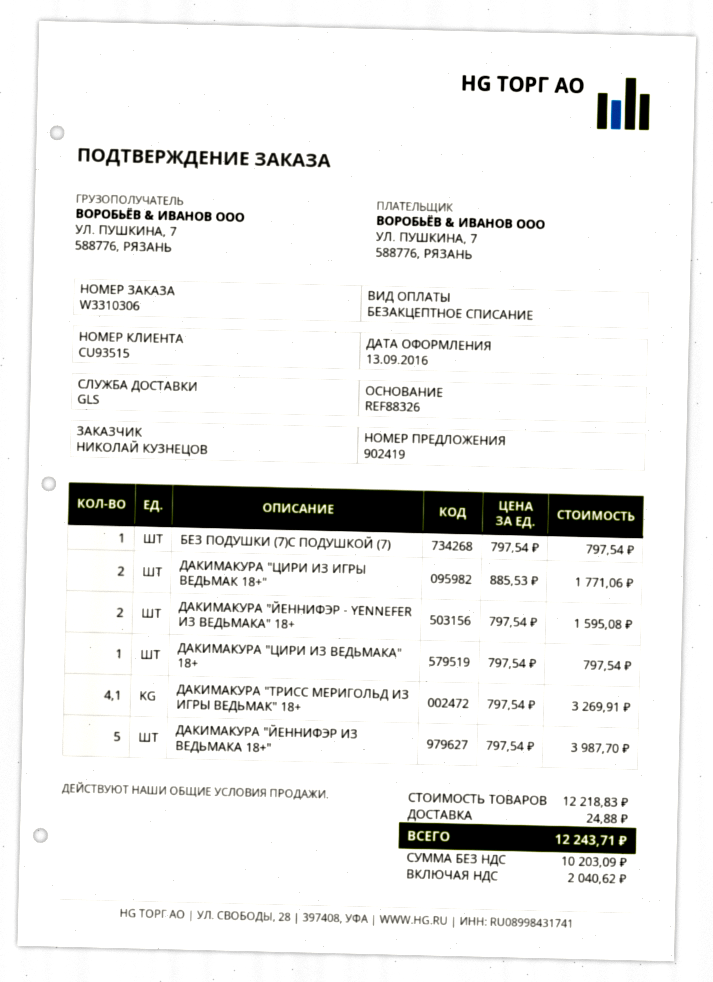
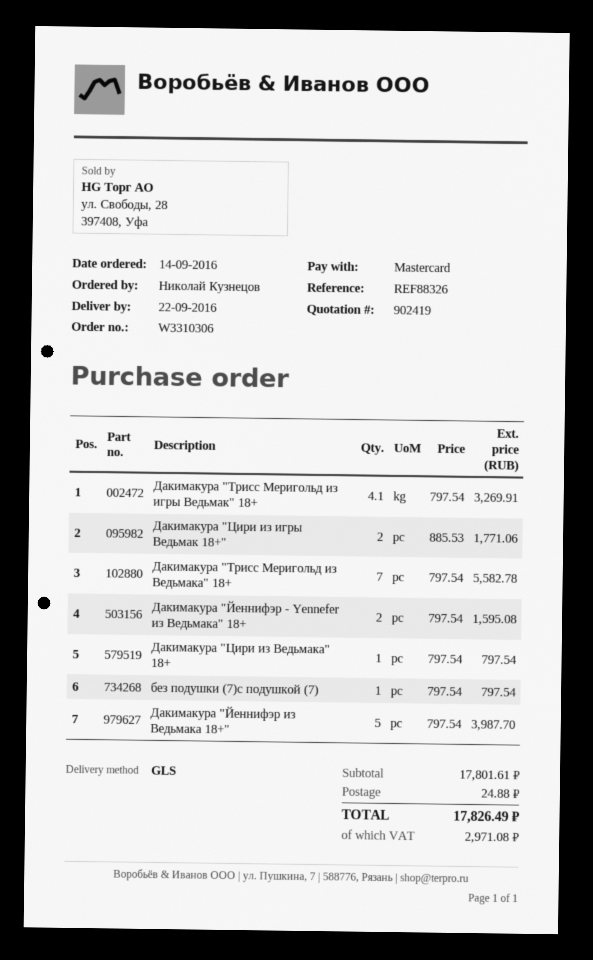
order date: 2016-09-13 -> 2016-09-14
payment method: direct debit -> Mastercard
Дакимакура "Трисс Меригольд из Ведьмака" 18+: none -> 7 x 797.54 = 5582.78
subtotal: 12218.83 -> 17801.61
tax: 2040.62 -> 2971.08
total: 12243.71 -> 17826.49

